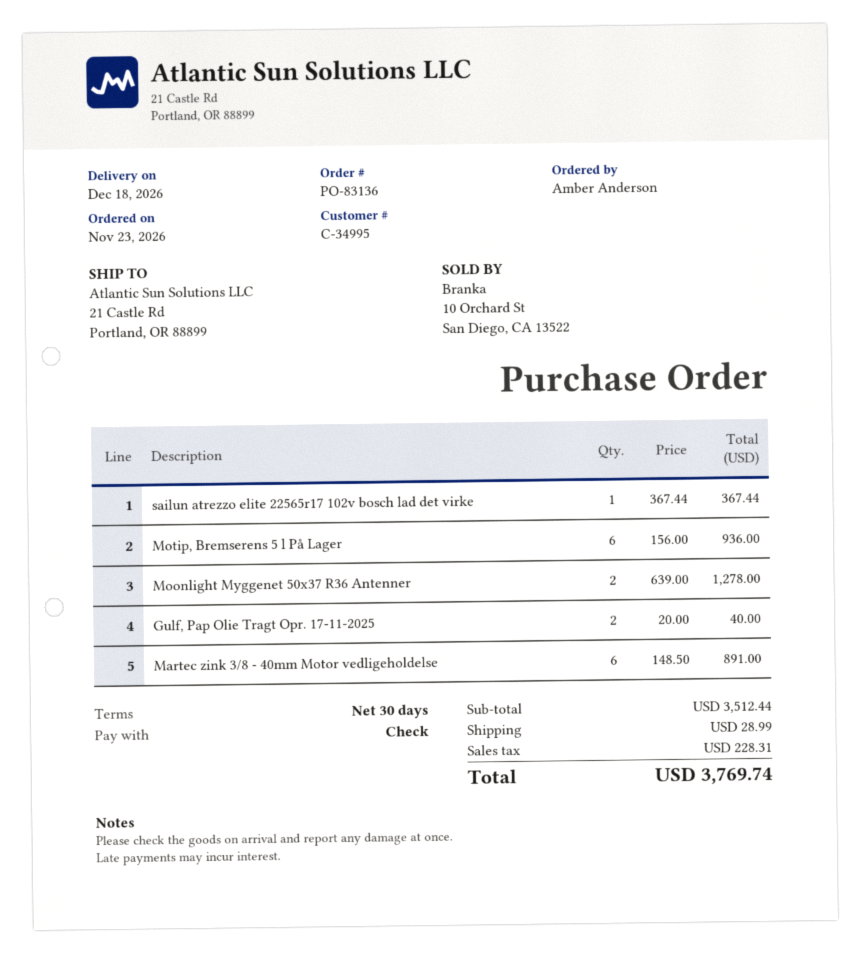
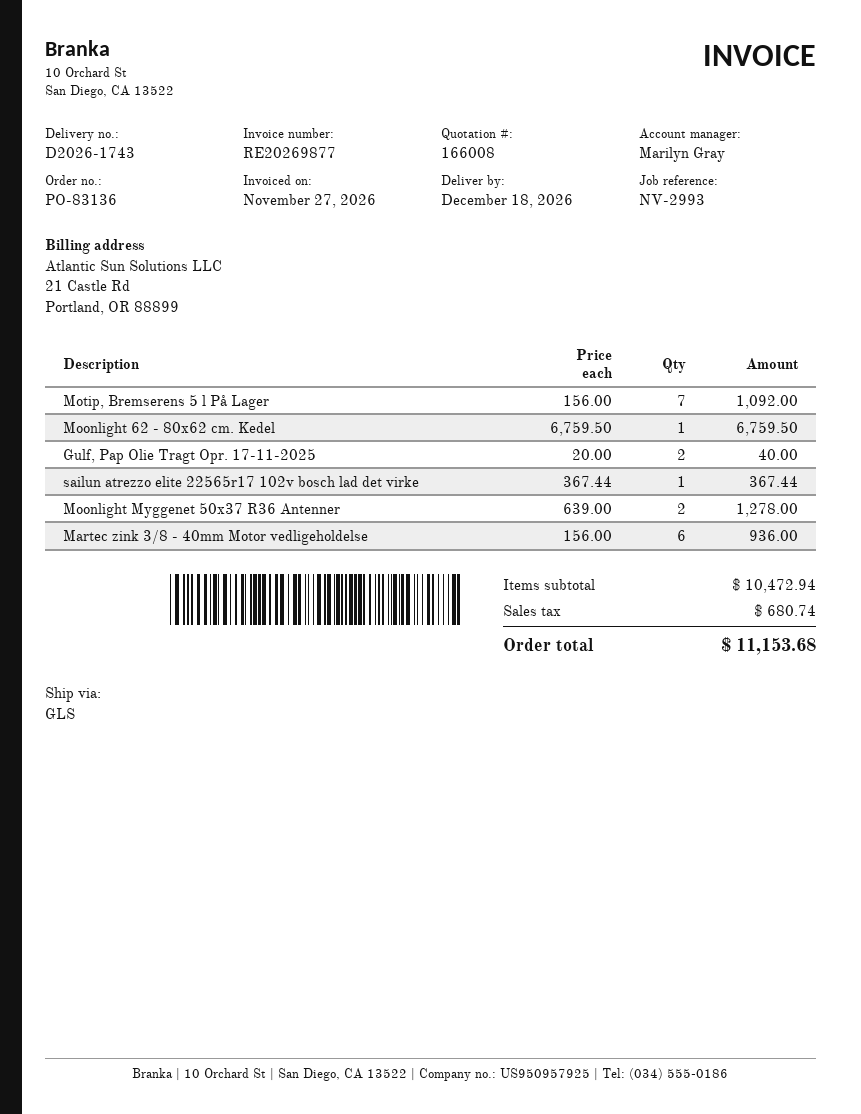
Motip, Bremserens 5 l På Lager: 6 x 156.00 = 936.00 -> 7 x 156.00 = 1092.00
Martec zink 3/8 - 40mm Motor vedligeholdelse: 6 x 148.50 = 891.00 -> 6 x 156.00 = 936.00
Moonlight 62 - 80x62 cm. Kedel: none -> 1 x 6759.50 = 6759.50
subtotal: 3512.44 -> 10472.94
shipping: 28.99 -> none
tax: 228.31 -> 680.74
total: 3769.74 -> 11153.68

